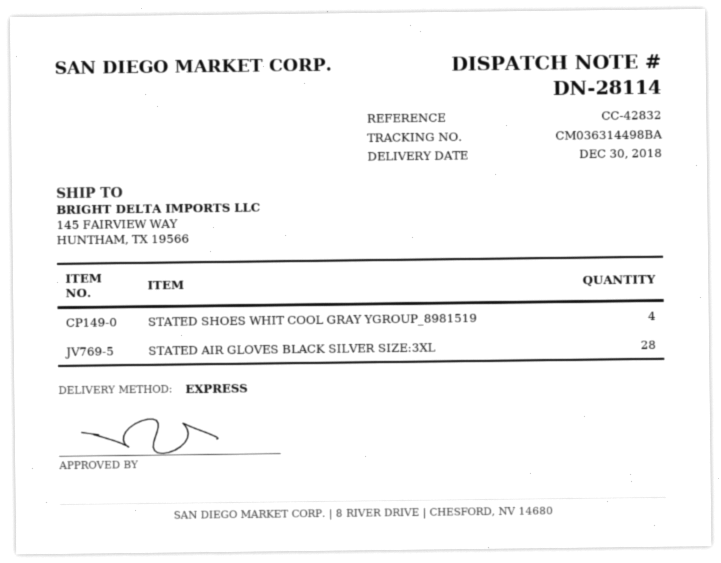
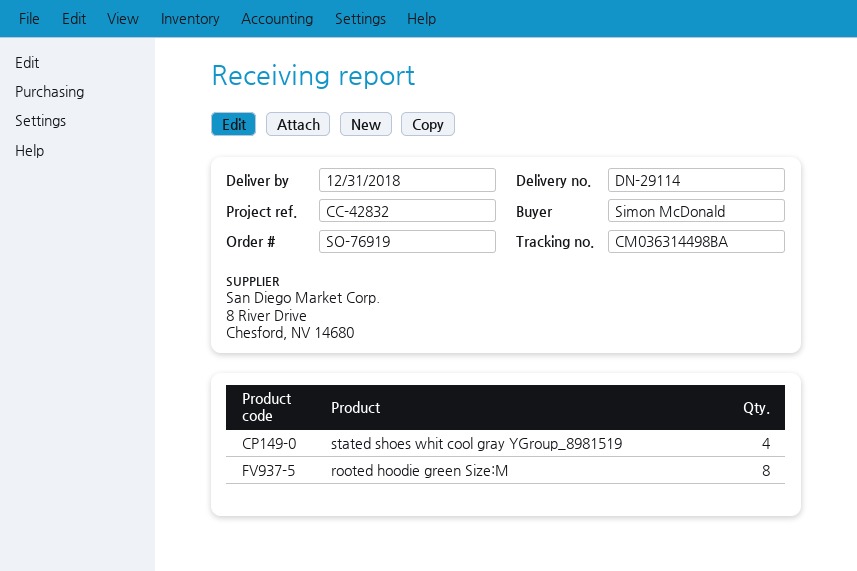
delivery note number: DN-28114 -> DN-29114
delivery date: 2018-12-30 -> 2018-12-31
STATED AIR GLOVES BLACK SILVER SIZE:3XL: 28 -> none
rooted hoodie green Size:M: none -> 8

